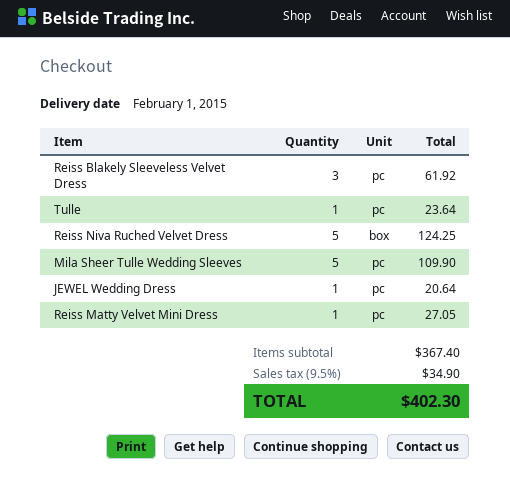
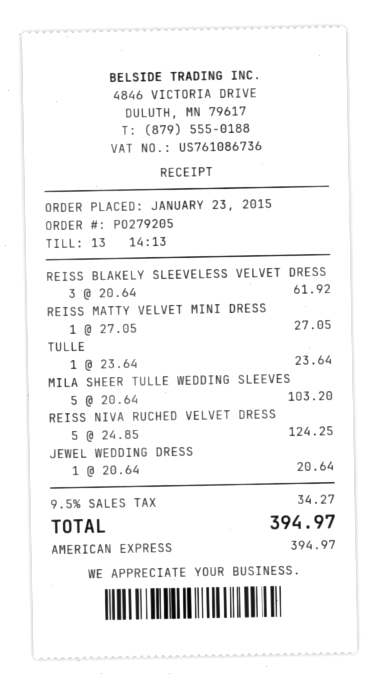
Mila Sheer Tulle Wedding Sleeves: 5 for 109.90 -> 5 for 103.20
tax: 9.5% = 34.90 -> 9.5% = 34.27
total: 402.30 -> 394.97

